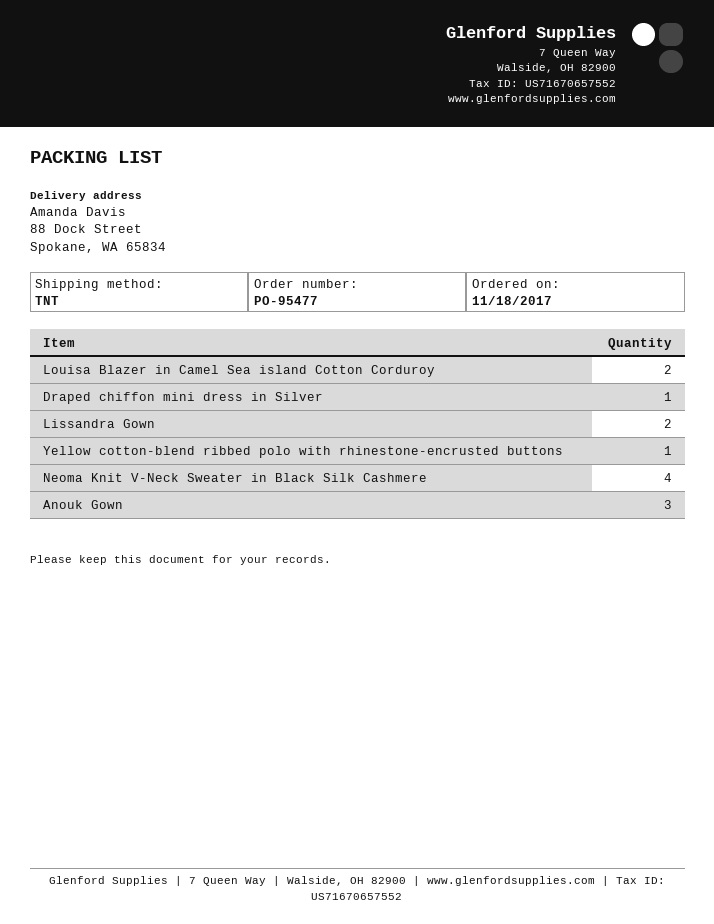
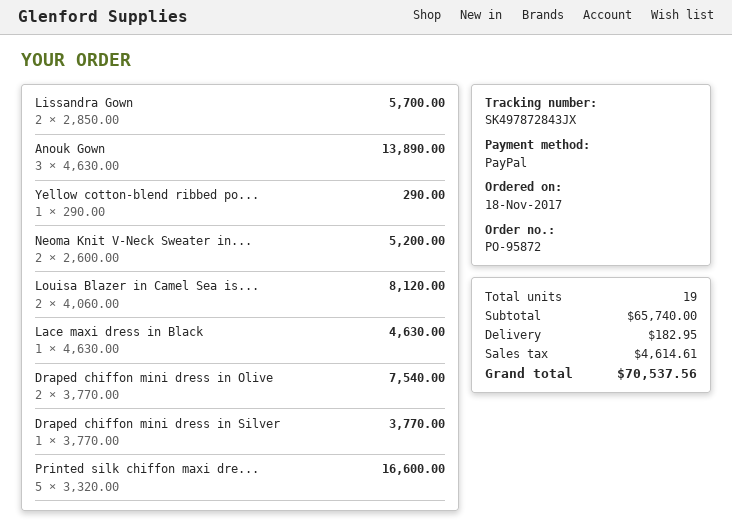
order number: PO-95477 -> PO-95872
Neoma Knit V-Neck Sweater in Black Silk Cashmere: 4 -> 2
Lace maxi dress in Black: none -> 1
Draped chiffon mini dress in Olive: none -> 2
Printed silk chiffon maxi dre...: none -> 5

